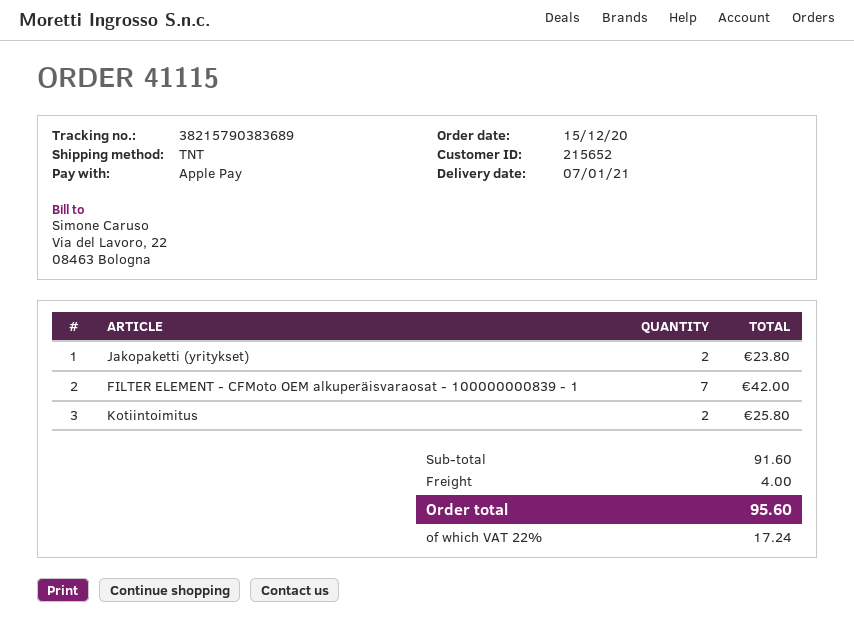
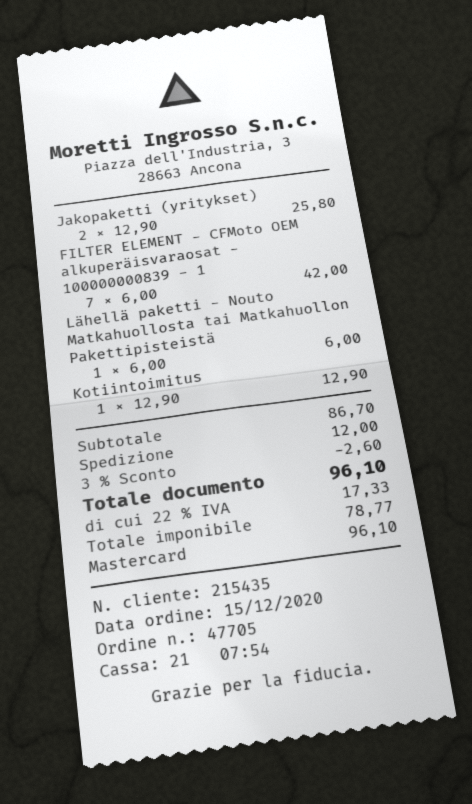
order number: 41115 -> 47705
customer number: 215652 -> 215435
payment method: Apple Pay -> Mastercard
Jakopaketti (yritykset): 2 for 23.80 -> 2 for 25.80
Kotiintoimitus: 2 for 25.80 -> 1 for 12.90
Lähellä paketti - Nouto Matkahuollosta tai Matkahuollon Pakettipisteistä: none -> 1 for 6.00
subtotal: 91.60 -> 86.70
discount: none -> 3% = 2.60
shipping: 4.00 -> 12.00
tax: 22% = 17.24 -> 22% = 17.33
total: 95.60 -> 96.10

